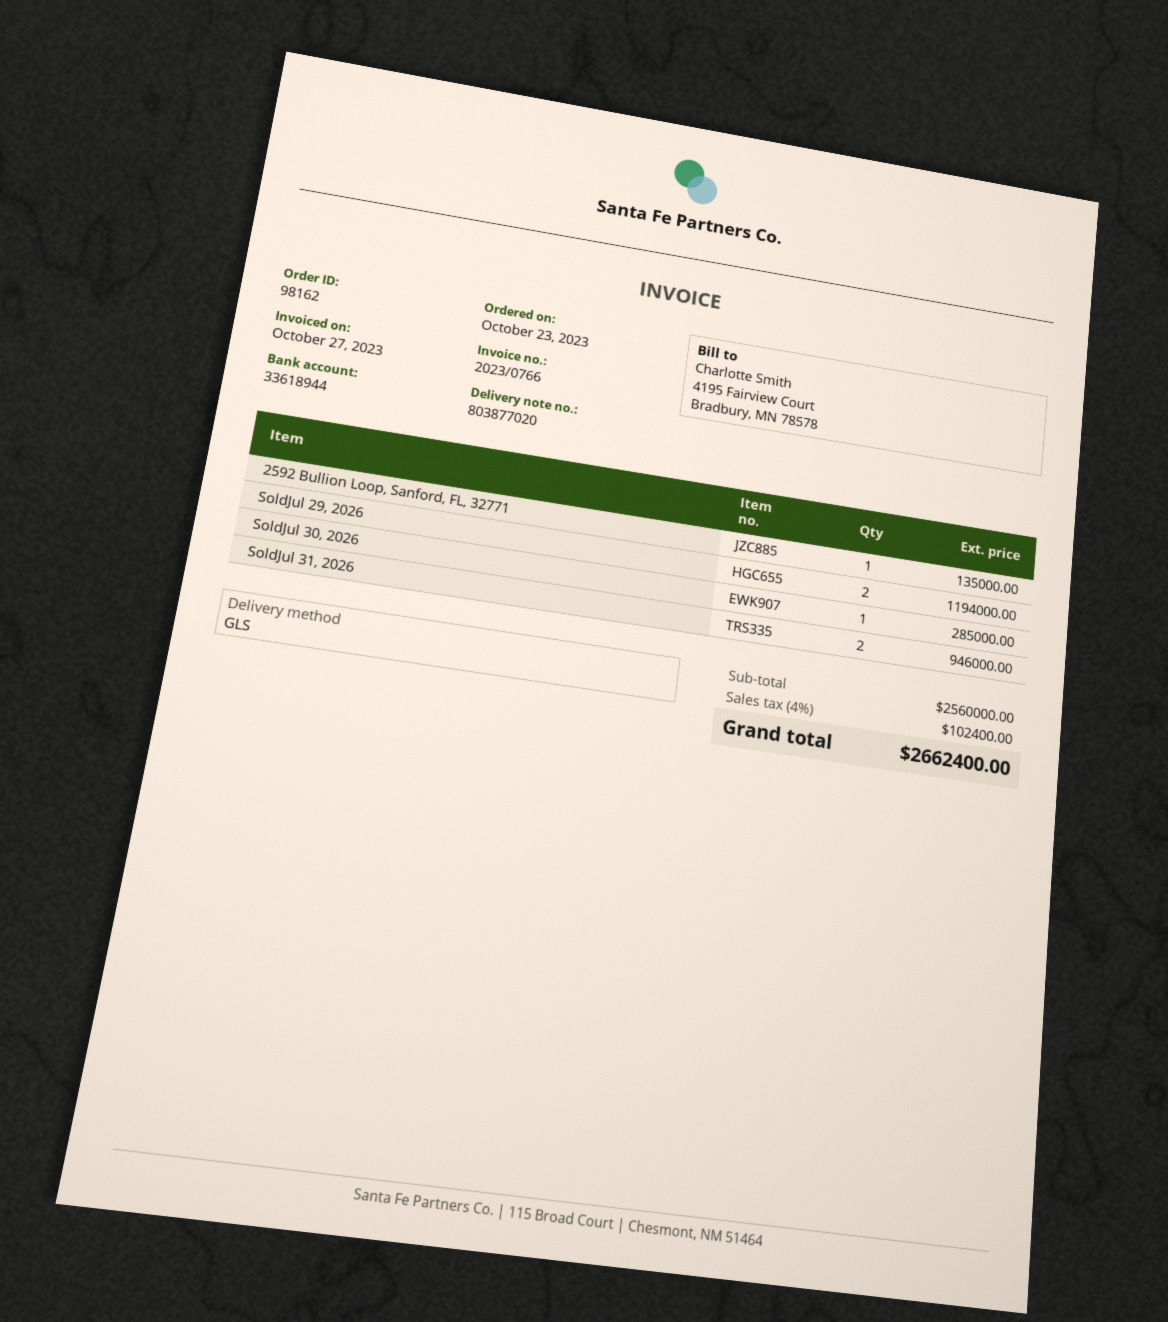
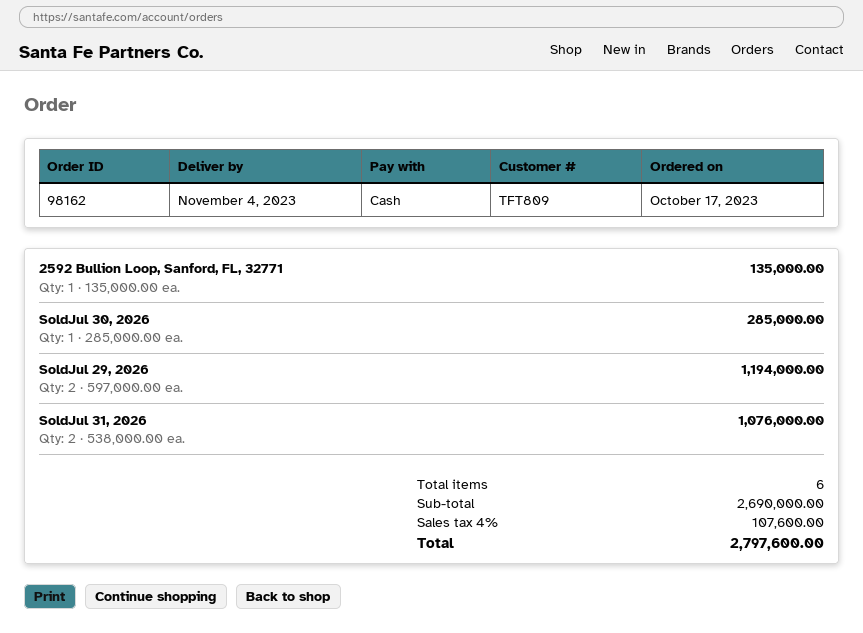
order date: 2023-10-23 -> 2023-10-17
SoldJul 31, 2026: 2 for 946000.00 -> 2 for 1076000.00
subtotal: 2560000.00 -> 2690000.00
tax: 4% = 102400.00 -> 4% = 107600.00
total: 2662400.00 -> 2797600.00

